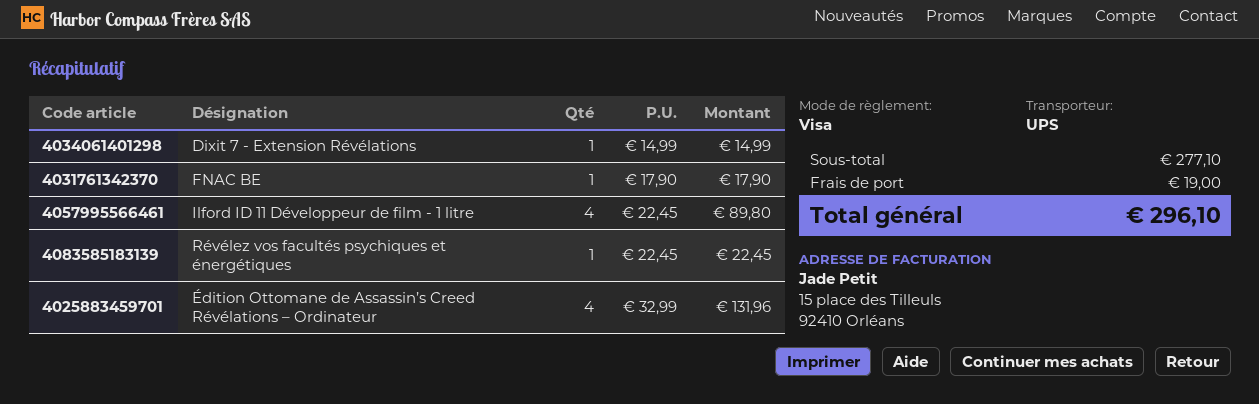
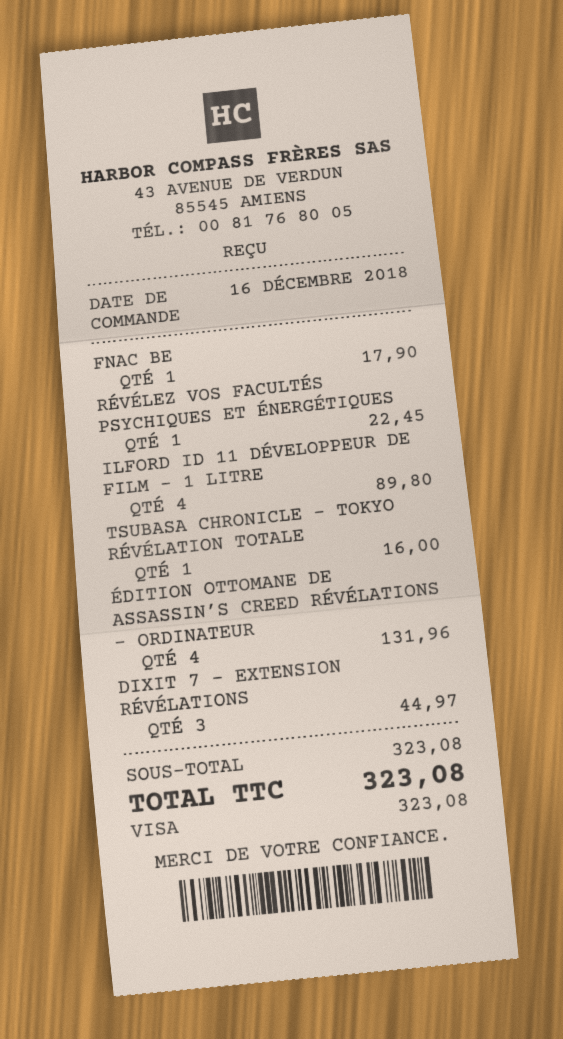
Dixit 7 - Extension Révélations: 1 for 14.99 -> 3 for 44.97
TSUBASA CHRONICLE – TOKYO RÉVÉLATION TOTALE: none -> 1 for 16.00
subtotal: 277.10 -> 323.08
shipping: 19.00 -> none
total: 296.10 -> 323.08

